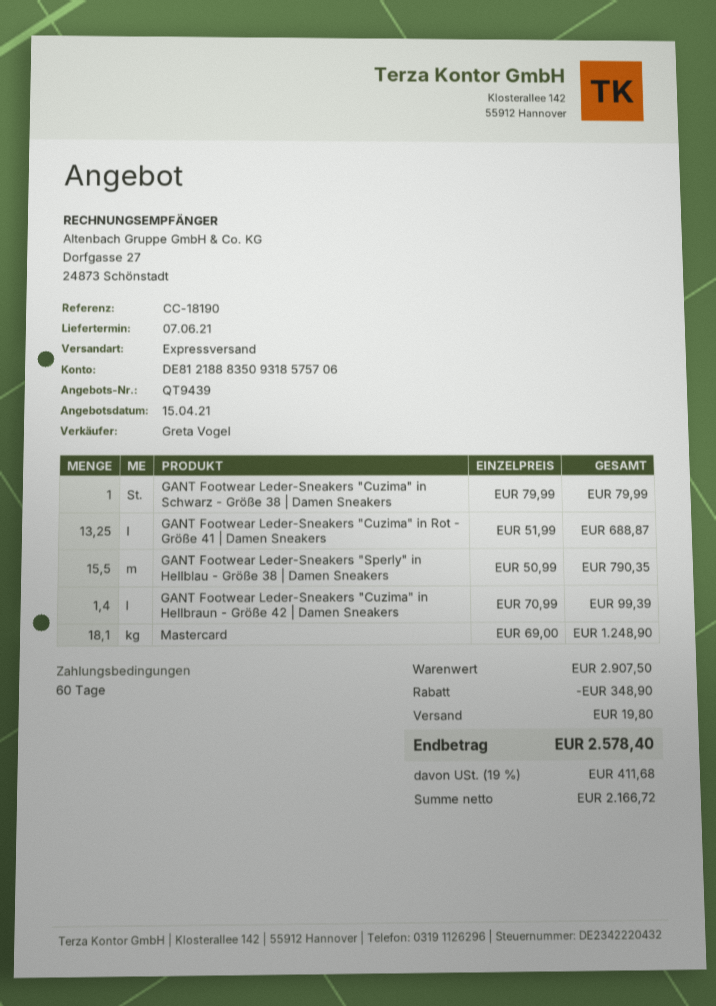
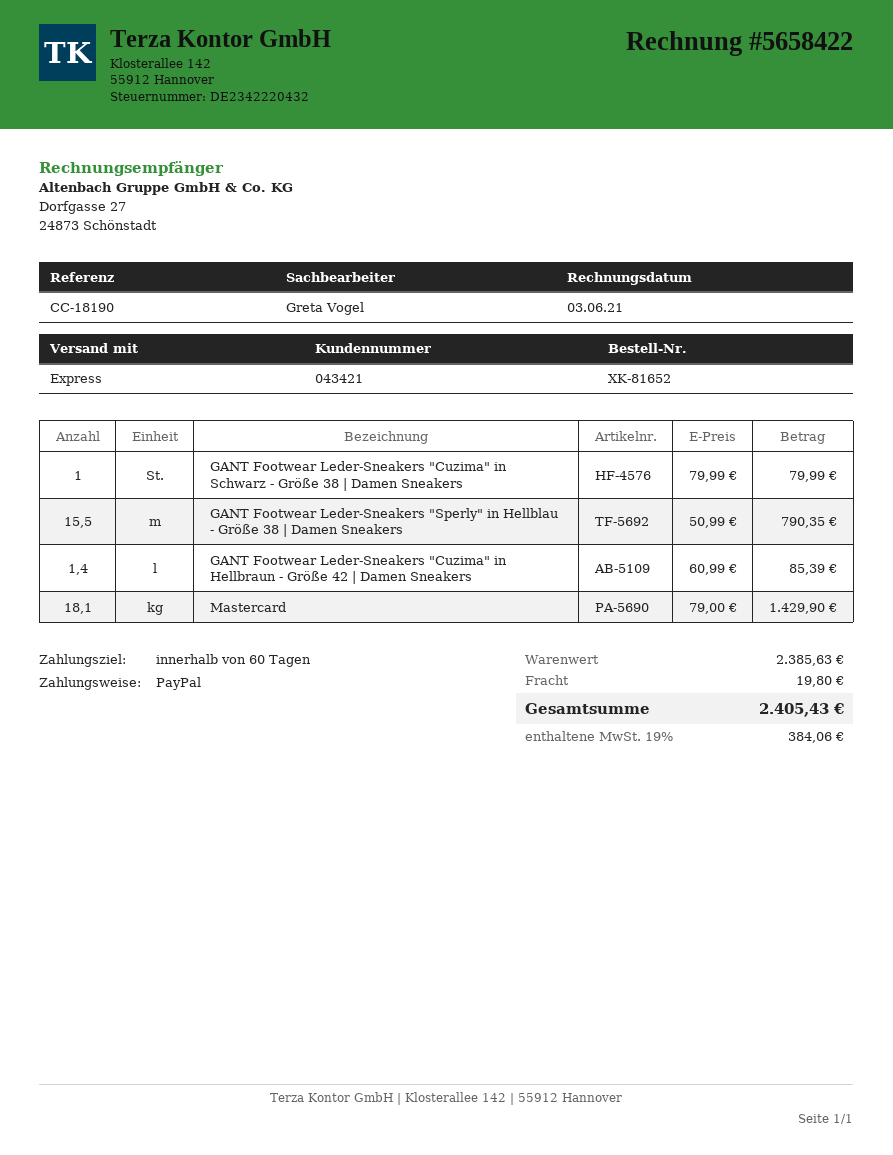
GANT Footwear Leder-Sneakers "Cuzima" in Rot - Größe 41 | Damen Sneakers: 13.25 x 51.99 = 688.87 -> none
GANT Footwear Leder-Sneakers "Cuzima" in Hellbraun - Größe 42 | Damen Sneakers: 1.4 x 70.99 = 99.39 -> 1.4 x 60.99 = 85.39
Mastercard: 18.1 x 69.00 = 1248.90 -> 18.1 x 79.00 = 1429.90
subtotal: 2907.50 -> 2385.63
discount: 348.90 -> none
tax: 19% = 411.68 -> 19% = 384.06
total: 2578.40 -> 2405.43

